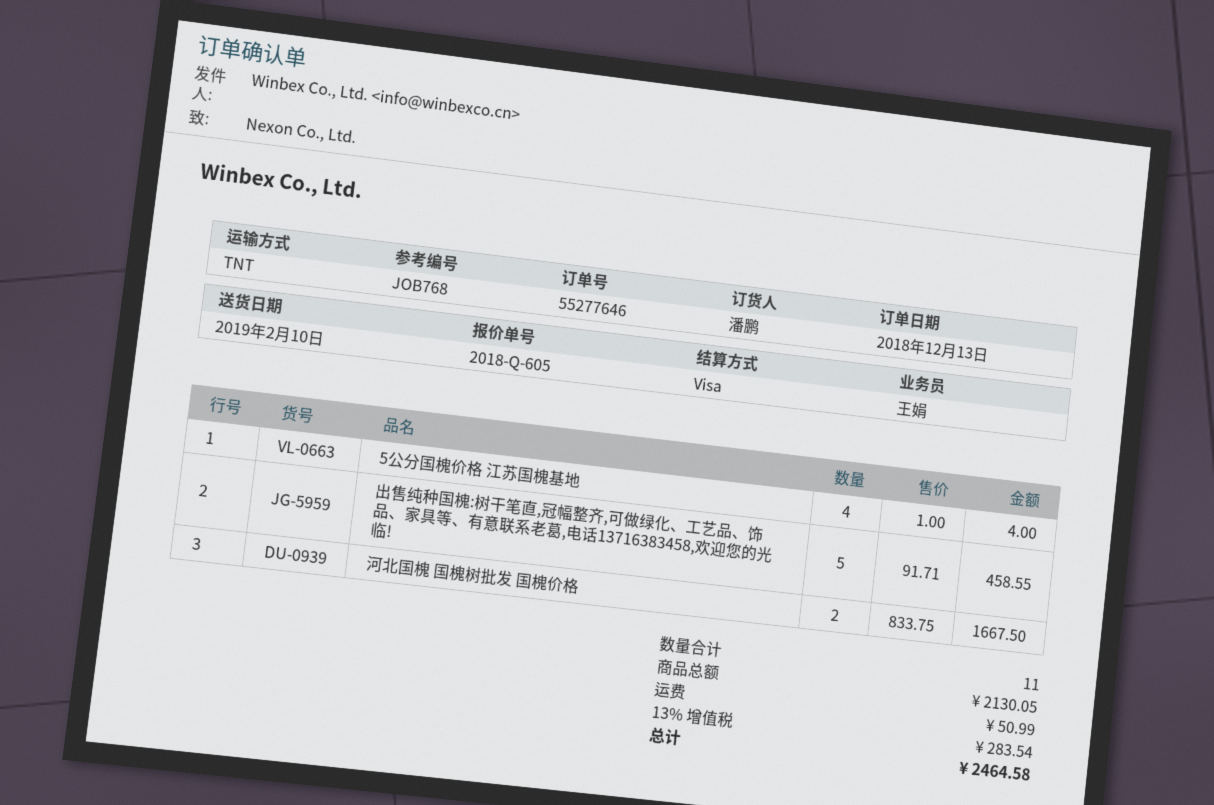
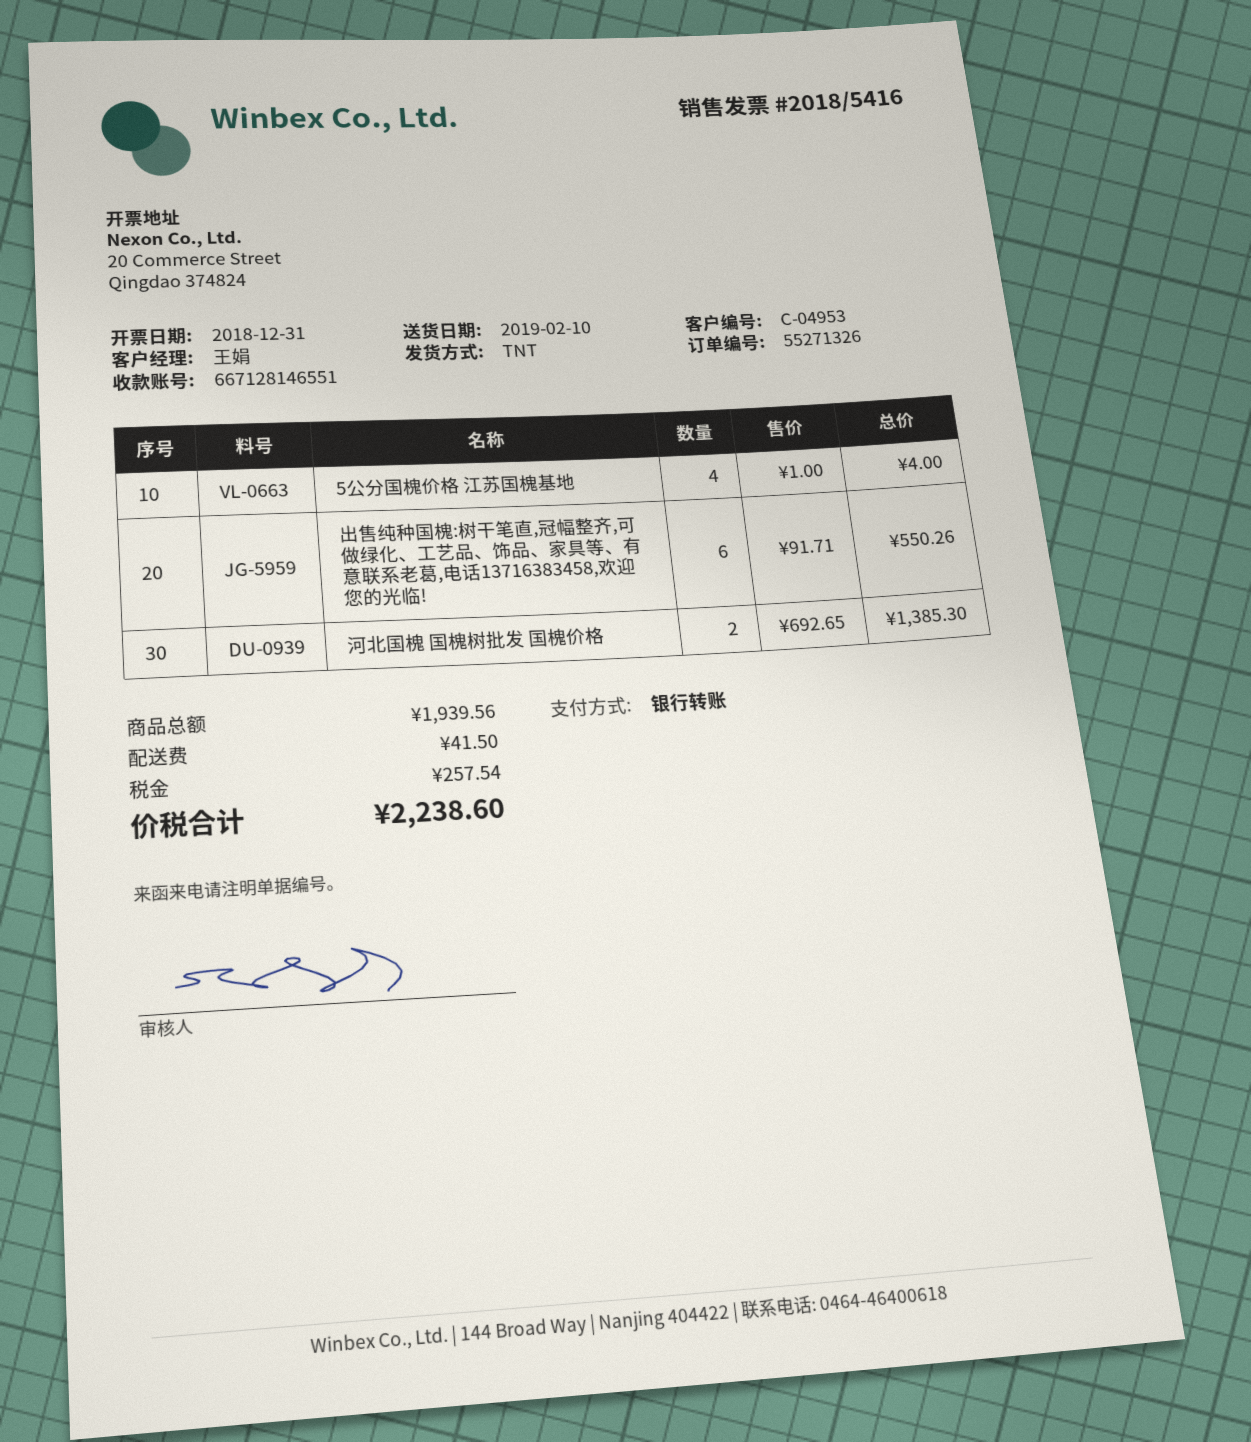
order number: 55277646 -> 55271326
payment method: Visa -> bank transfer
出售纯种国槐:树干笔直,冠幅整齐,可做绿化、工艺品、饰品、家具等、有意联系老葛,电话13716383458,欢迎您的光临!: 5 x 91.71 = 458.55 -> 6 x 91.71 = 550.26
河北国槐 国槐树批发 国槐价格: 2 x 833.75 = 1667.50 -> 2 x 692.65 = 1385.30
subtotal: 2130.05 -> 1939.56
shipping: 50.99 -> 41.50
tax: 283.54 -> 257.54
total: 2464.58 -> 2238.60

